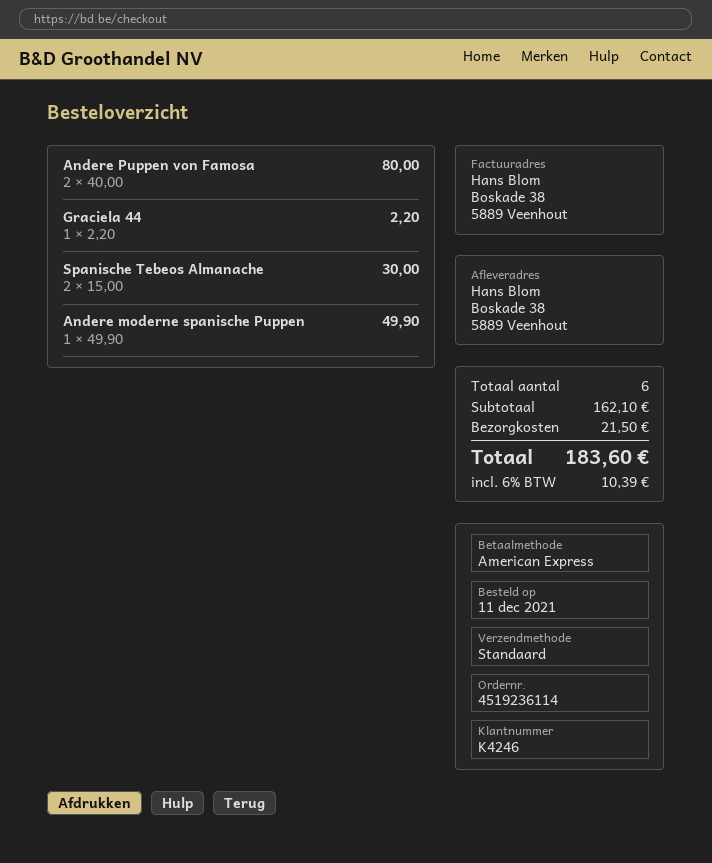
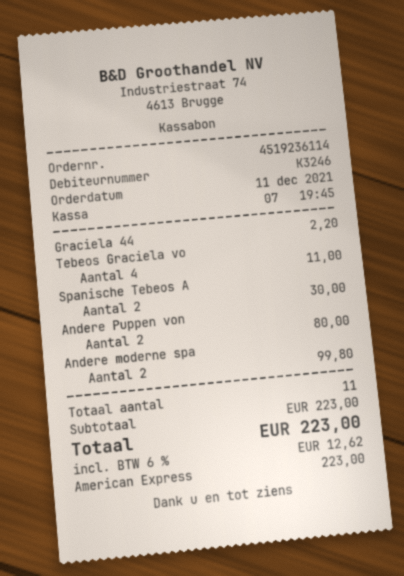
customer number: K4246 -> K3246
Andere moderne spanische Puppen: 1 for 49.90 -> 2 for 99.80
Tebeos Graciela vo: none -> 4 for 11.00
total quantity: 6 -> 11
subtotal: 162.10 -> 223.00
shipping: 21.50 -> none
tax: 6% = 10.39 -> 6% = 12.62
total: 183.60 -> 223.00

